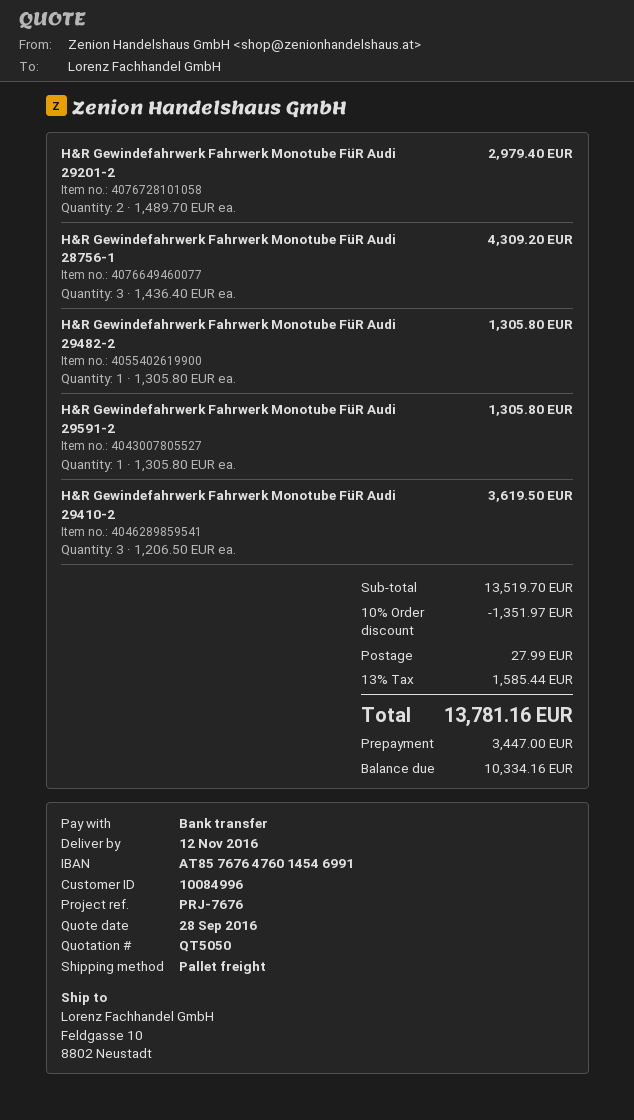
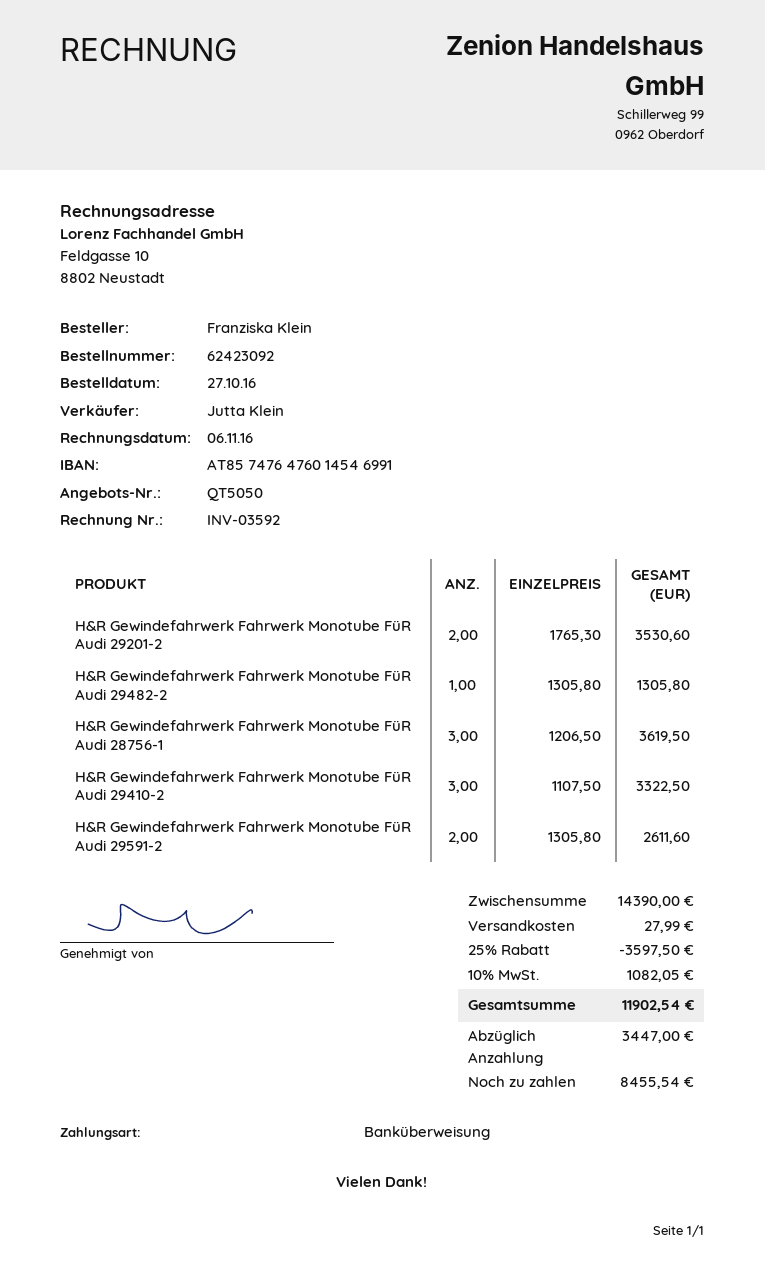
bank account: AT857676476014546991 -> AT857476476014546991
H&R Gewindefahrwerk Fahrwerk Monotube FüR Audi 29201-2: 2 x 1489.70 = 2979.40 -> 2 x 1765.30 = 3530.60
H&R Gewindefahrwerk Fahrwerk Monotube FüR Audi 28756-1: 3 x 1436.40 = 4309.20 -> 3 x 1206.50 = 3619.50
H&R Gewindefahrwerk Fahrwerk Monotube FüR Audi 29591-2: 1 x 1305.80 = 1305.80 -> 2 x 1305.80 = 2611.60
H&R Gewindefahrwerk Fahrwerk Monotube FüR Audi 29410-2: 3 x 1206.50 = 3619.50 -> 3 x 1107.50 = 3322.50
subtotal: 13519.70 -> 14390.00
discount: 10% = 1351.97 -> 25% = 3597.50
tax: 13% = 1585.44 -> 10% = 1082.05
total: 13781.16 -> 11902.54
balance: 10334.16 -> 8455.54

